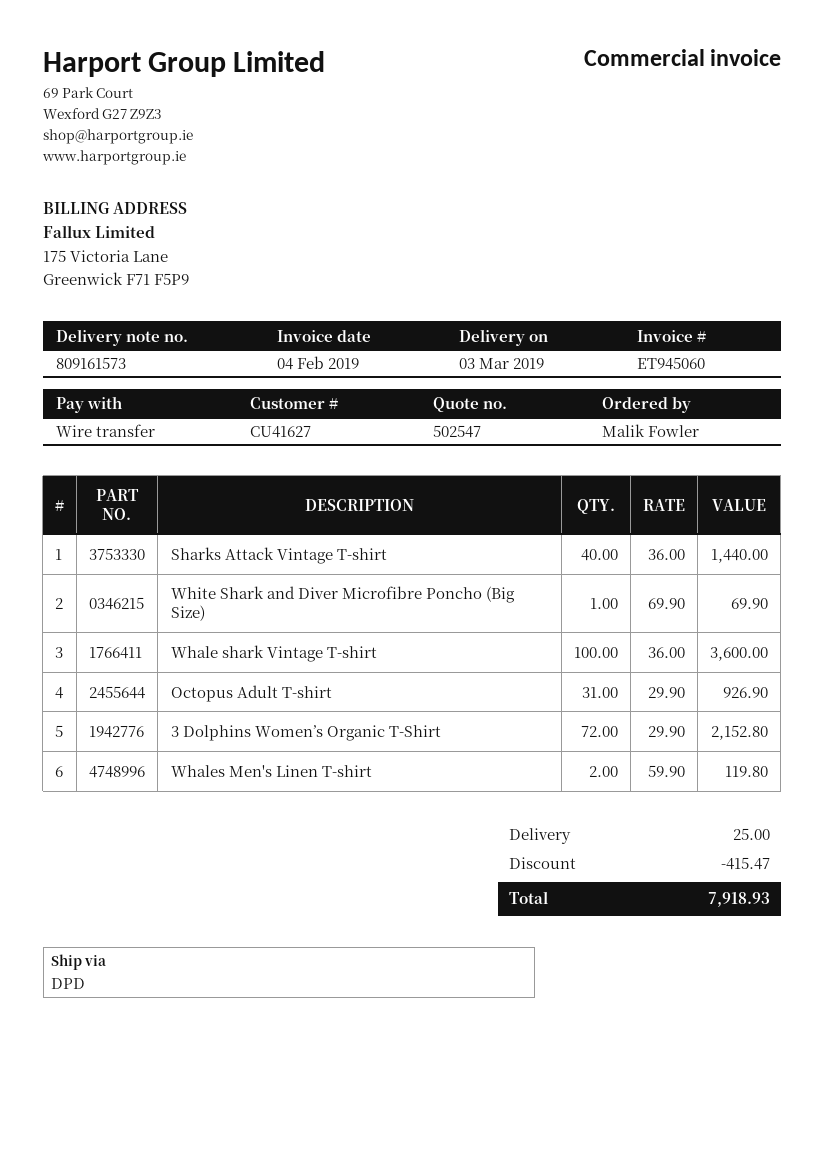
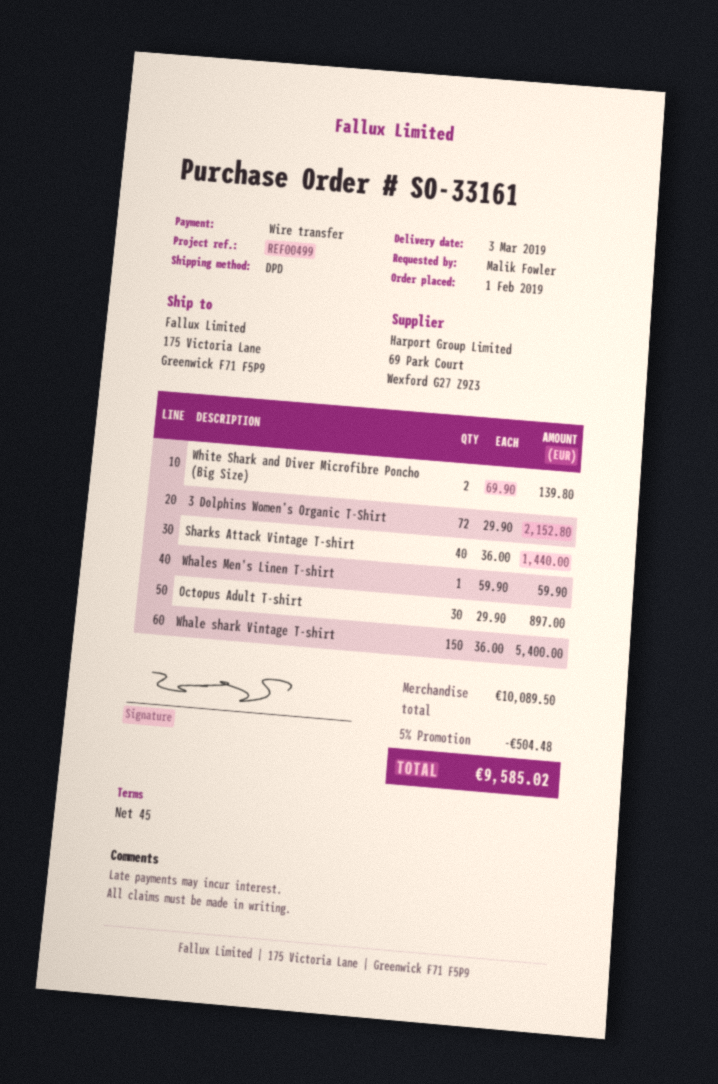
White Shark and Diver Microfibre Poncho (Big Size): 1 x 69.90 = 69.90 -> 2 x 69.90 = 139.80
Whale shark Vintage T-shirt: 100 x 36.00 = 3600.00 -> 150 x 36.00 = 5400.00
Octopus Adult T-shirt: 31 x 29.90 = 926.90 -> 30 x 29.90 = 897.00
Whales Men's Linen T-shirt: 2 x 59.90 = 119.80 -> 1 x 59.90 = 59.90
discount: 415.47 -> 504.48
shipping: 25.00 -> none
total: 7918.93 -> 9585.02

